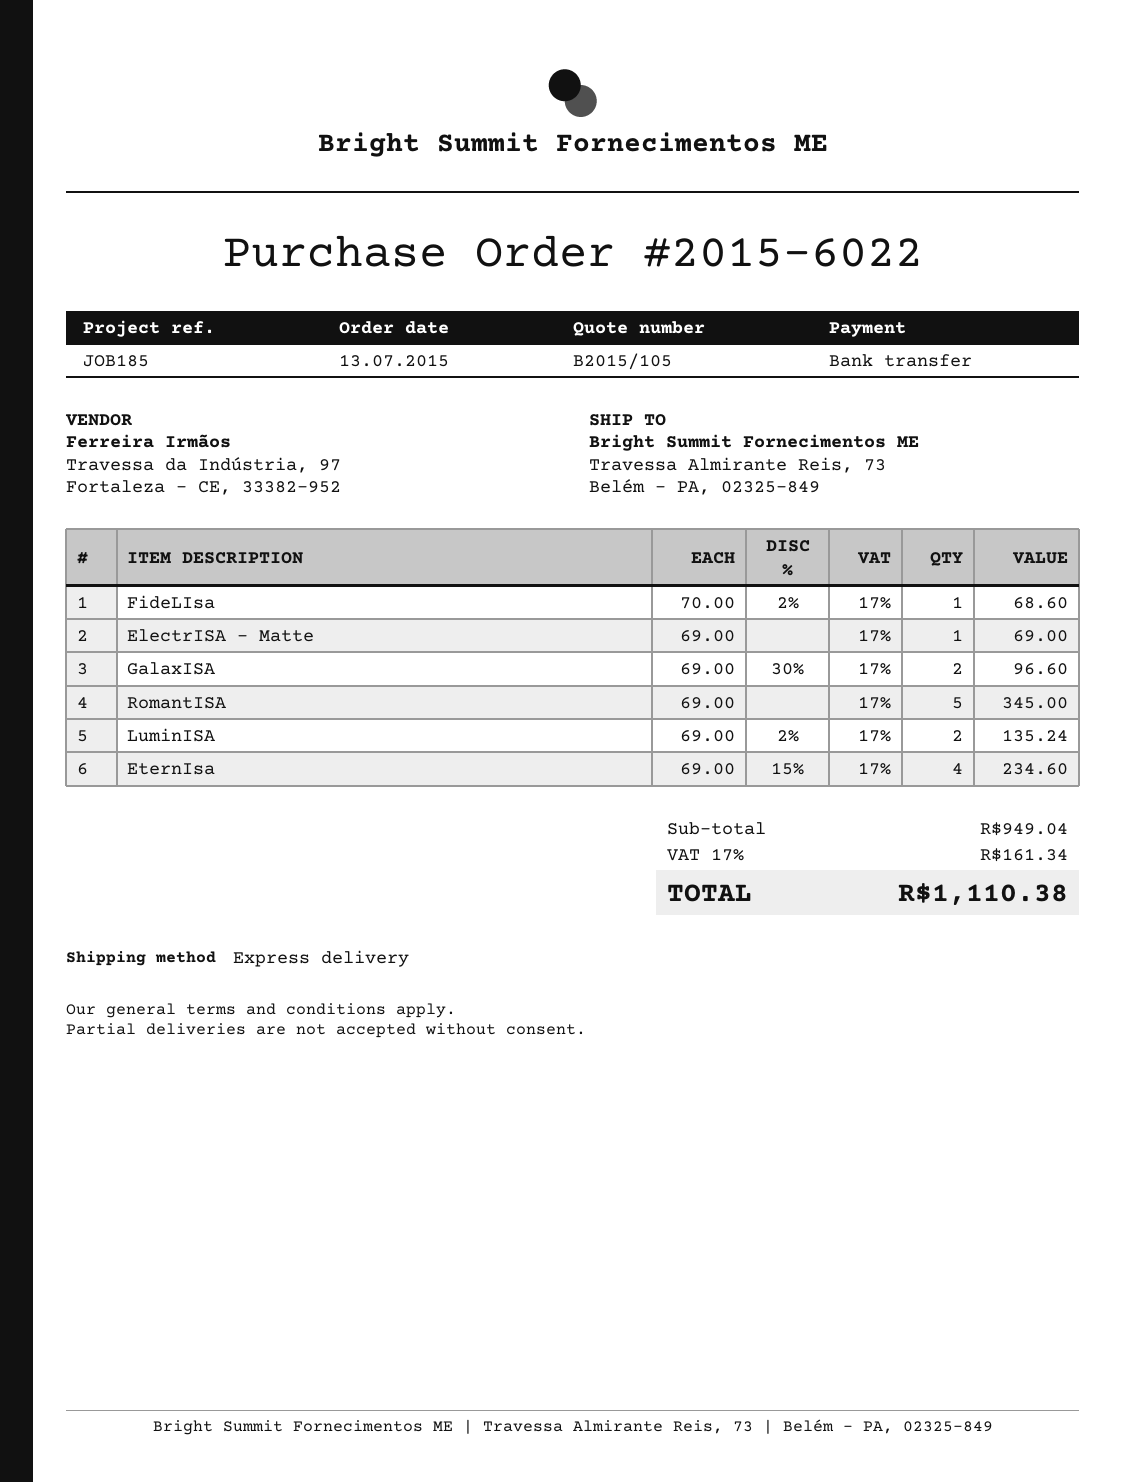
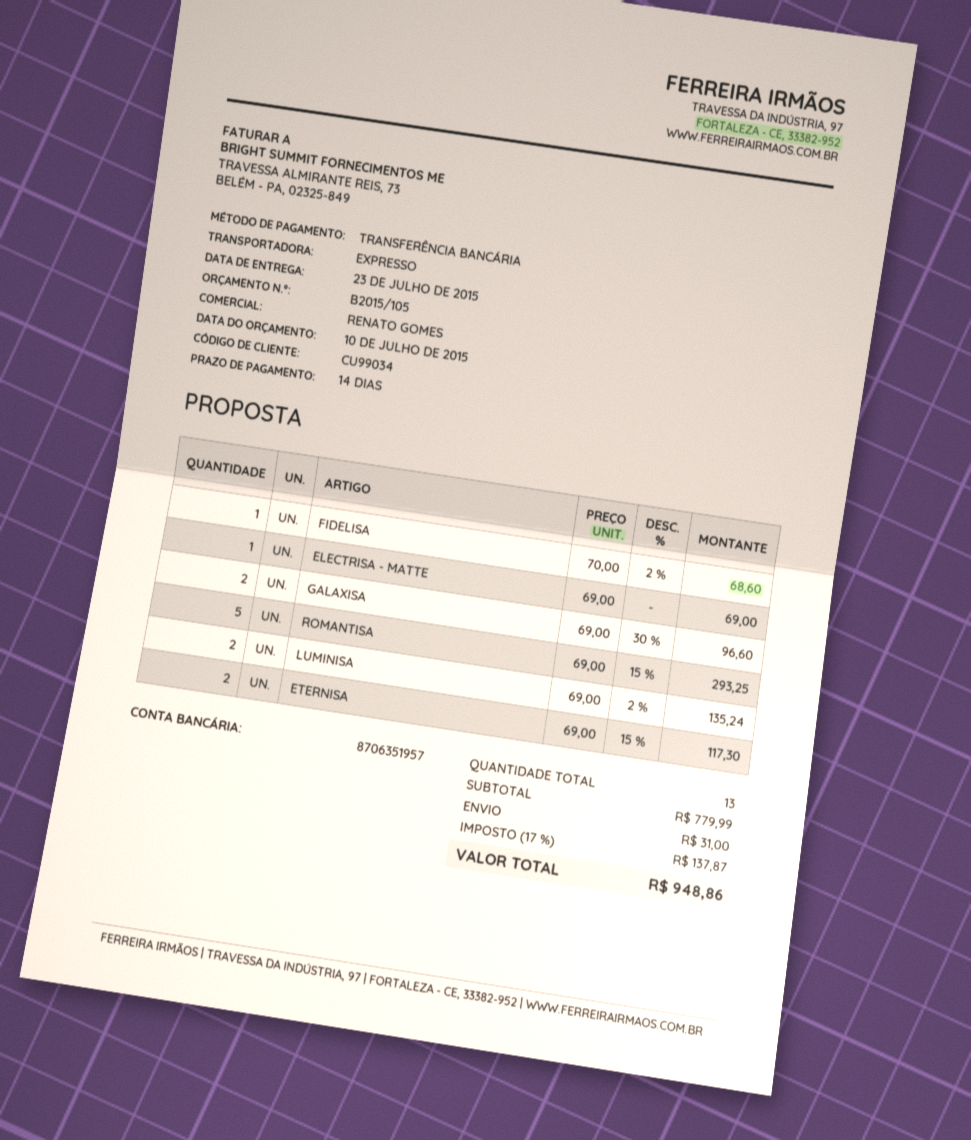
RomantISA: 5 x 69.00 = 345.00 -> 5 x 69.00 - 15% = 293.25
EternIsa: 4 x 69.00 - 15% = 234.60 -> 2 x 69.00 - 15% = 117.30
subtotal: 949.04 -> 779.99
shipping: none -> 31.00
tax: 17% = 161.34 -> 17% = 137.87
total: 1110.38 -> 948.86

